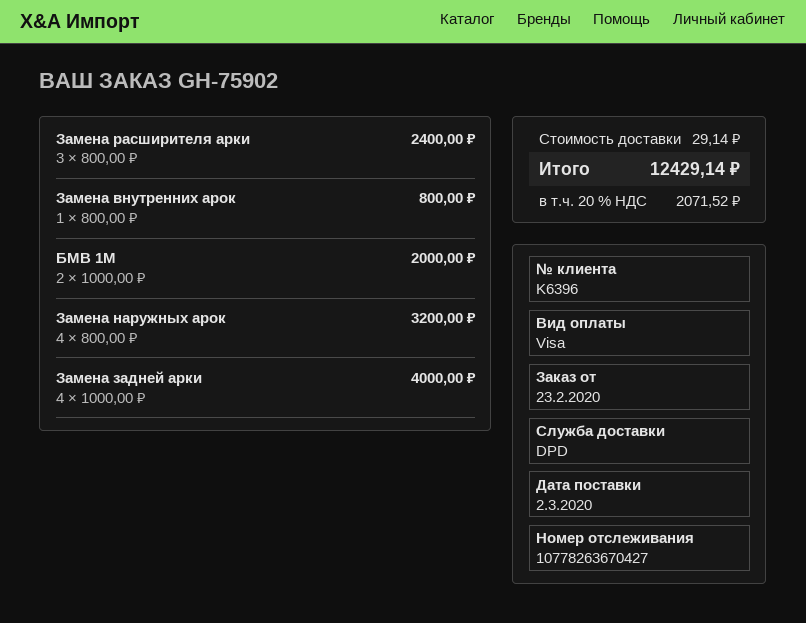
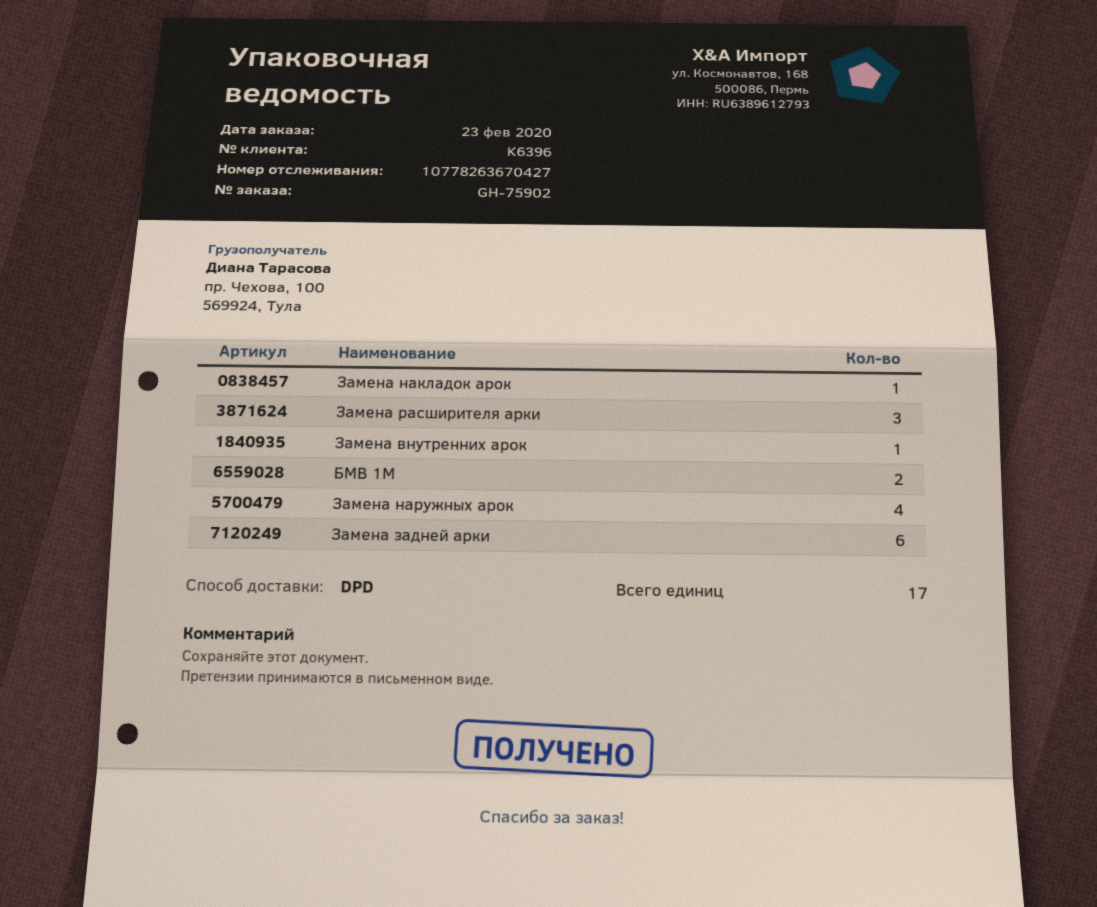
Замена задней арки: 4 -> 6
Замена накладок арок: none -> 1

